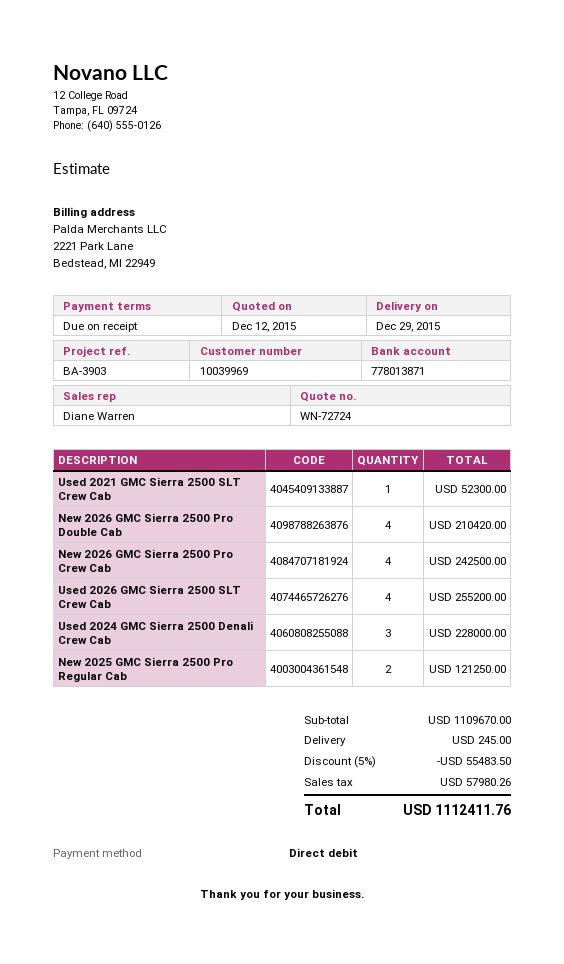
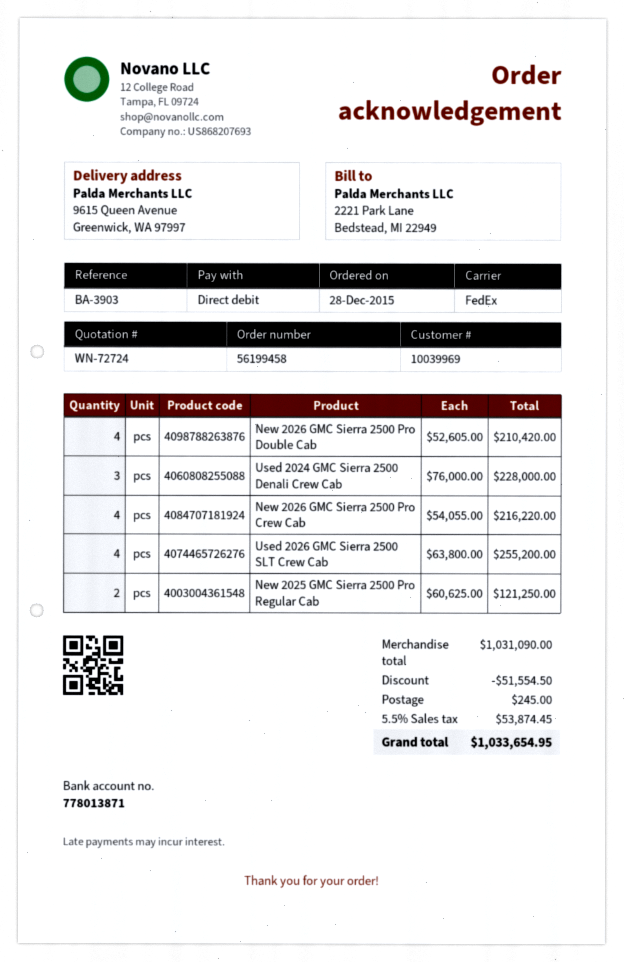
Used 2021 GMC Sierra 2500 SLT Crew Cab: 1 for 52300.00 -> none
New 2026 GMC Sierra 2500 Pro Crew Cab: 4 for 242500.00 -> 4 for 216220.00
subtotal: 1109670.00 -> 1031090.00
discount: 55483.50 -> 51554.50
tax: 57980.26 -> 53874.45
total: 1112411.76 -> 1033654.95

